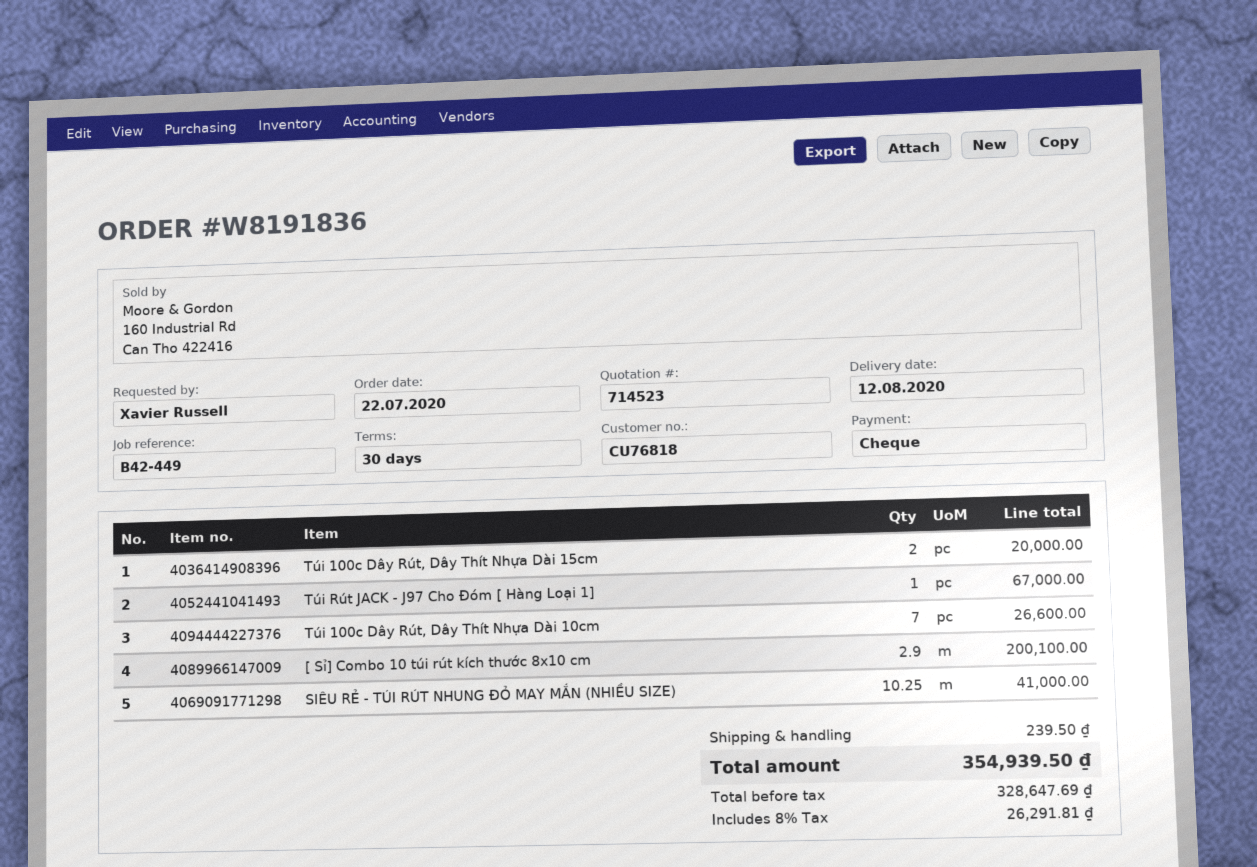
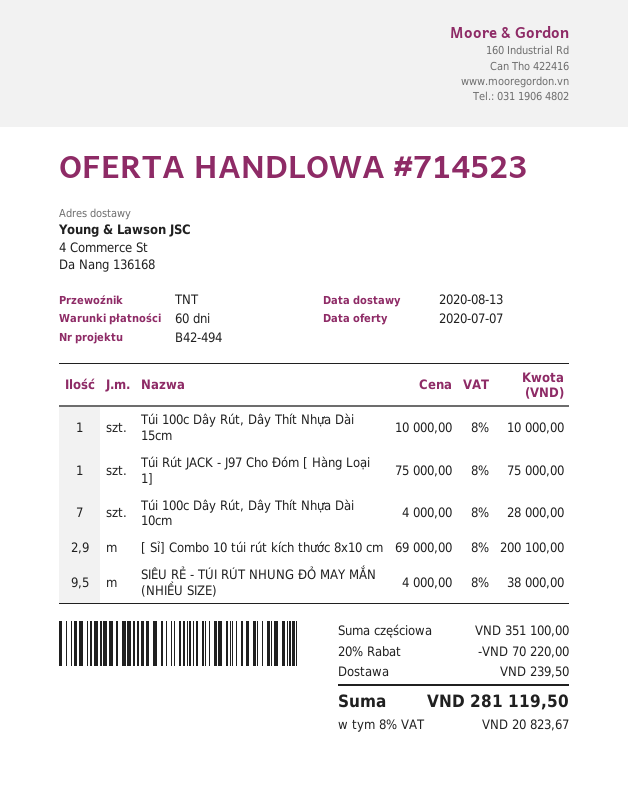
delivery date: 2020-08-12 -> 2020-08-13
payment terms: 30 days -> 60 days
reference: B42-449 -> B42-494
Túi 100c Dây Rút, Dây Thít Nhựa Dài 15cm: 2 for 20000.00 -> 1 for 10000.00
Túi Rút JACK - J97 Cho Đóm [ Hàng Loại 1]: 1 for 67000.00 -> 1 for 75000.00
Túi 100c Dây Rút, Dây Thít Nhựa Dài 10cm: 7 for 26600.00 -> 7 for 28000.00
SIÊU RẺ - TÚI RÚT NHUNG ĐỎ MAY MẮN (NHIỀU SIZE): 10.25 for 41000.00 -> 9.5 for 38000.00
discount: none -> 20% = 70220.00
tax: 8% = 26291.81 -> 8% = 20823.67
total: 354939.50 -> 281119.50

